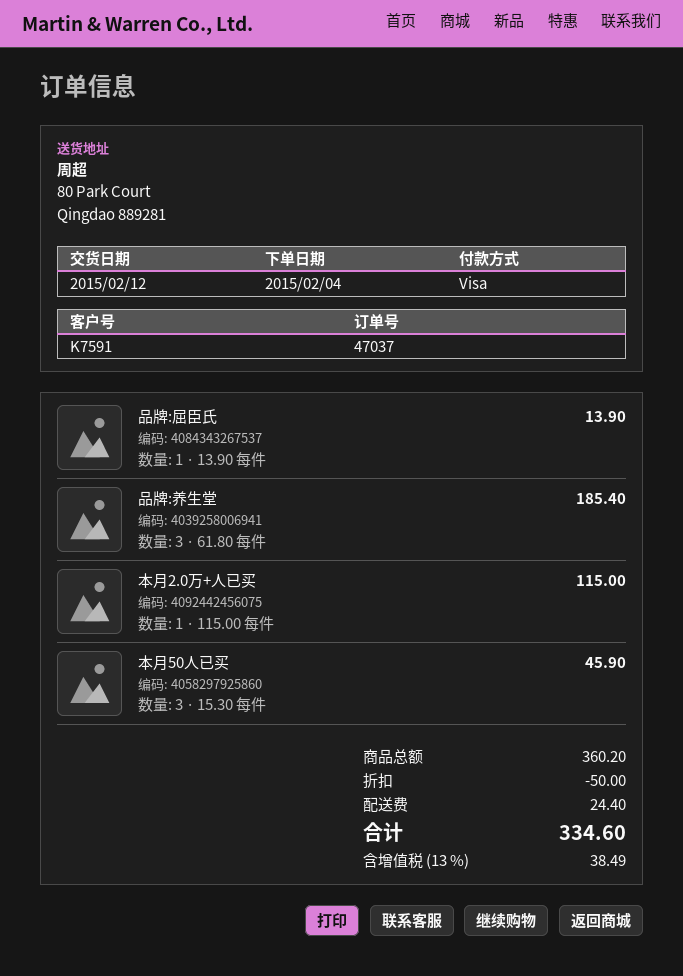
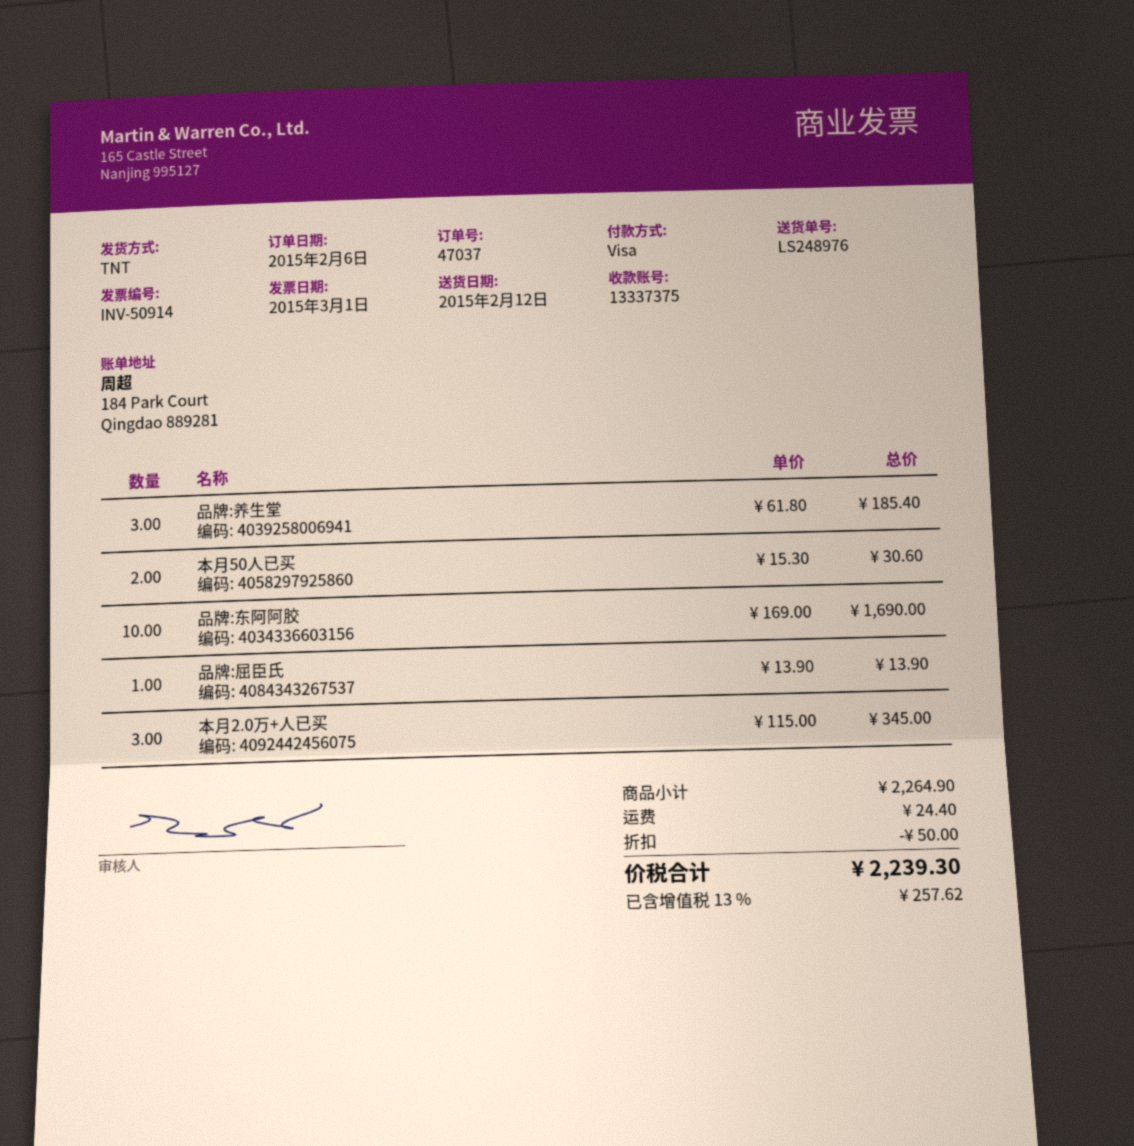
order date: 2015-02-04 -> 2015-02-06
本月2.0万+人已买: 1 x 115.00 = 115.00 -> 3 x 115.00 = 345.00
本月50人已买: 3 x 15.30 = 45.90 -> 2 x 15.30 = 30.60
品牌:东阿阿胶: none -> 10 x 169.00 = 1690.00
subtotal: 360.20 -> 2264.90
tax: 13% = 38.49 -> 13% = 257.62
total: 334.60 -> 2239.30

